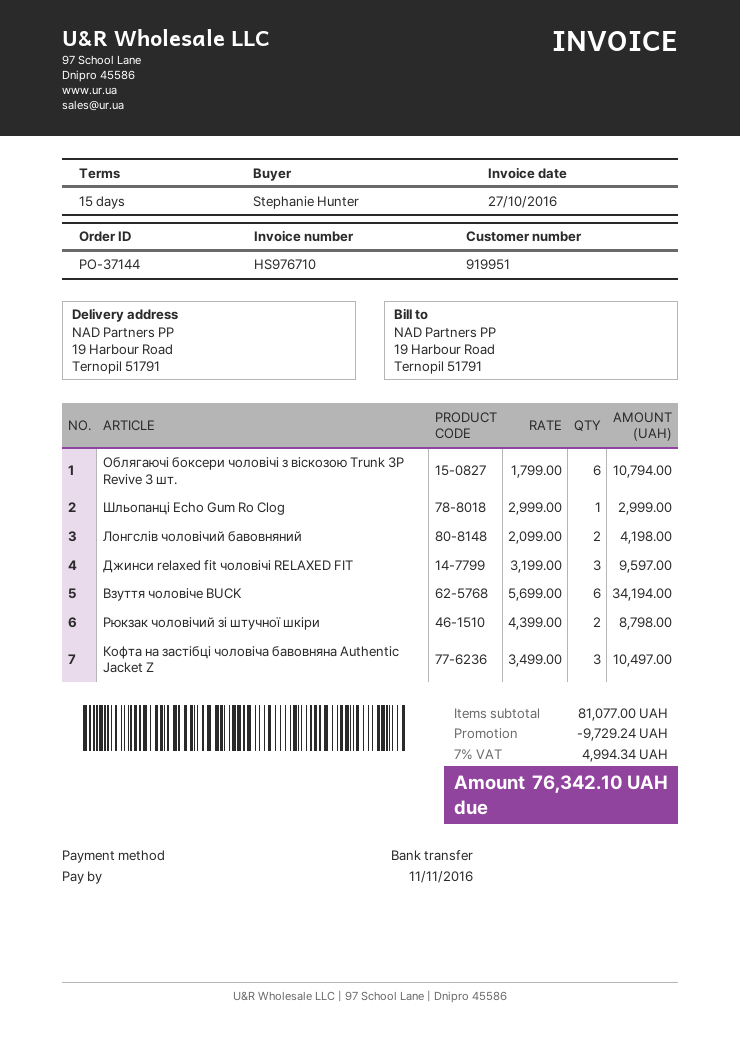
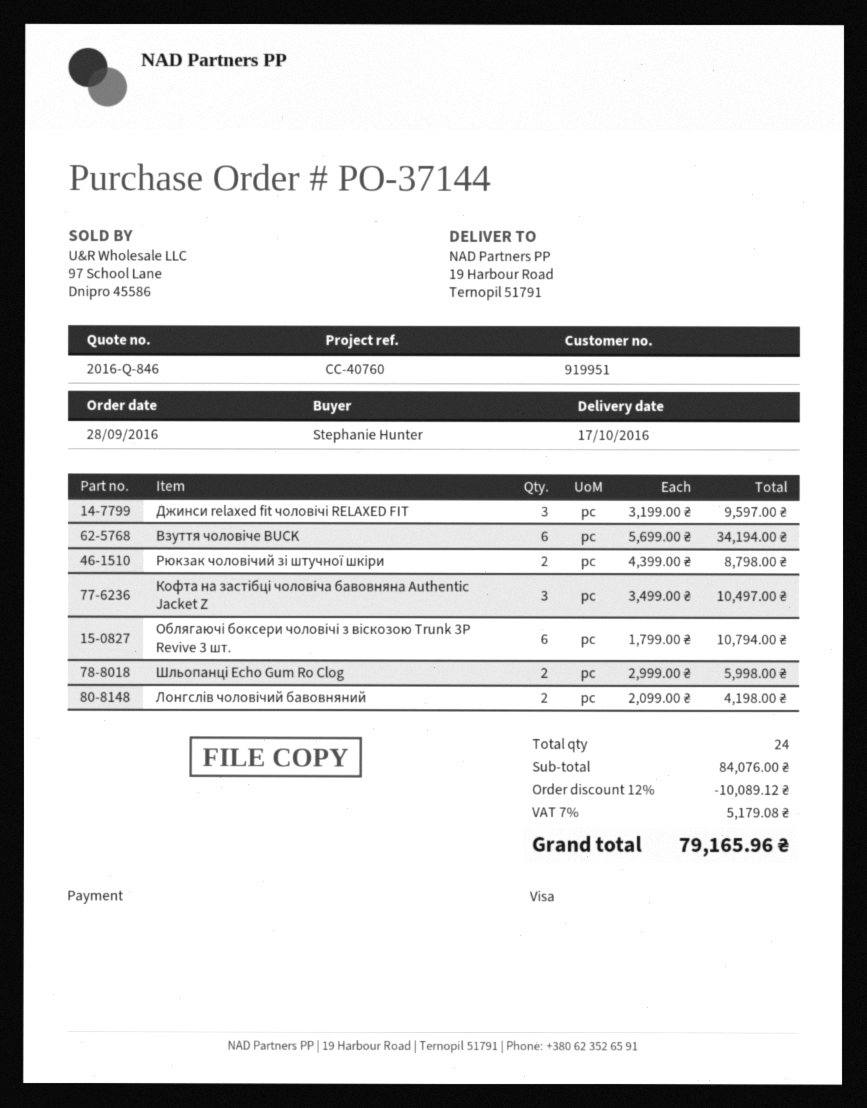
payment method: bank transfer -> Visa
Шльопанці Echo Gum Ro Clog: 1 x 2999.00 = 2999.00 -> 2 x 2999.00 = 5998.00
subtotal: 81077.00 -> 84076.00
discount: 9729.24 -> 10089.12
tax: 7% = 4994.34 -> 7% = 5179.08
total: 76342.10 -> 79165.96

